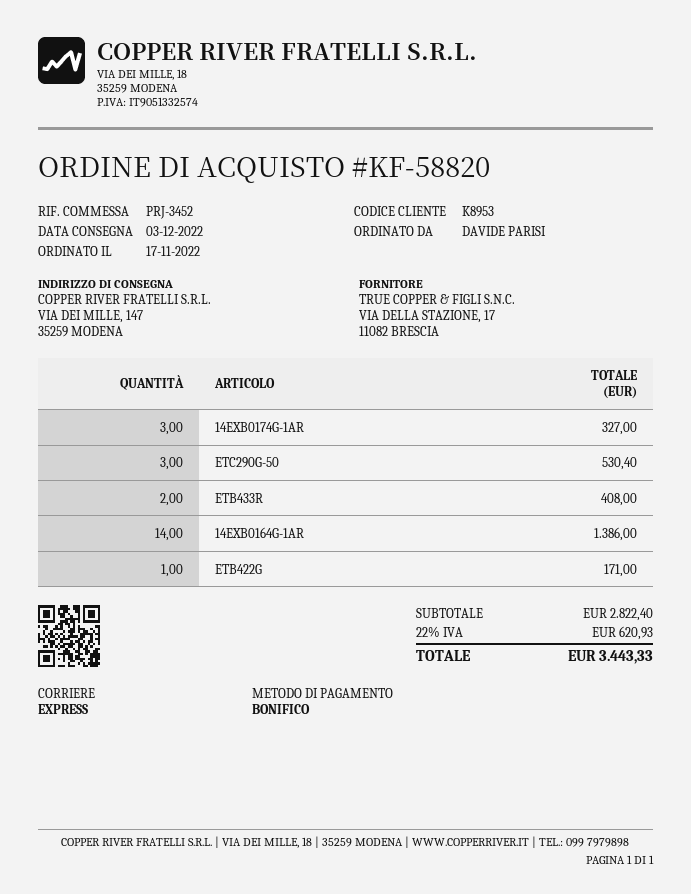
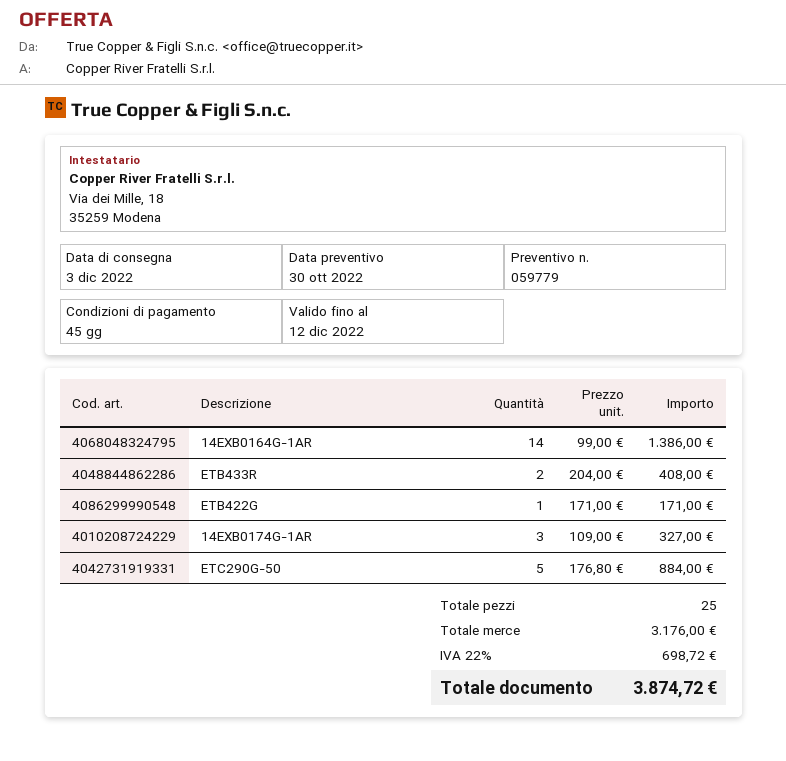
ETC290G-50: 3 for 530.40 -> 5 for 884.00
subtotal: 2822.40 -> 3176.00
tax: 22% = 620.93 -> 22% = 698.72
total: 3443.33 -> 3874.72

